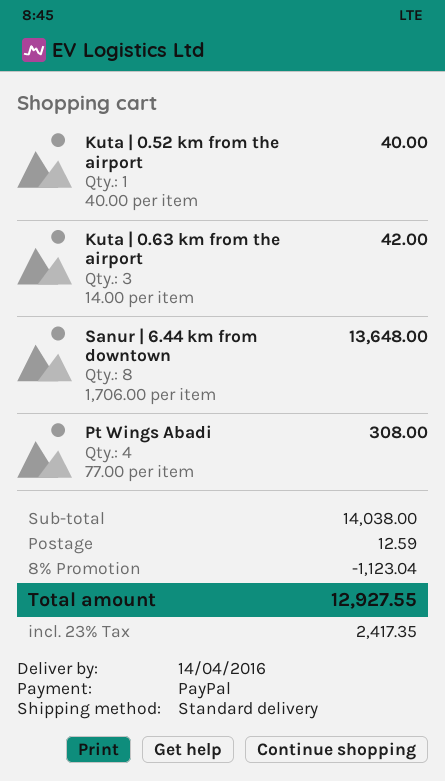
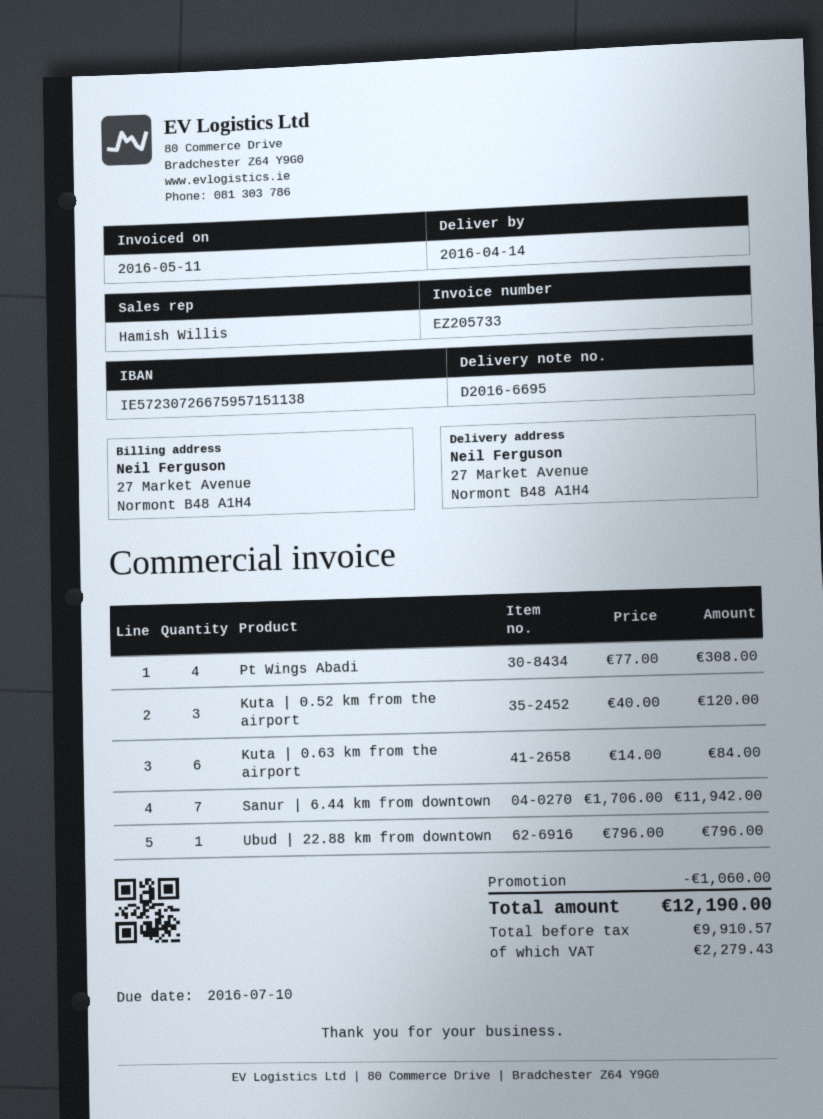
Kuta | 0.52 km from the airport: 1 x 40.00 = 40.00 -> 3 x 40.00 = 120.00
Kuta | 0.63 km from the airport: 3 x 14.00 = 42.00 -> 6 x 14.00 = 84.00
Sanur | 6.44 km from downtown: 8 x 1706.00 = 13648.00 -> 7 x 1706.00 = 11942.00
Ubud | 22.88 km from downtown: none -> 1 x 796.00 = 796.00
discount: 1123.04 -> 1060.00
shipping: 12.59 -> none
tax: 2417.35 -> 2279.43
total: 12927.55 -> 12190.00

